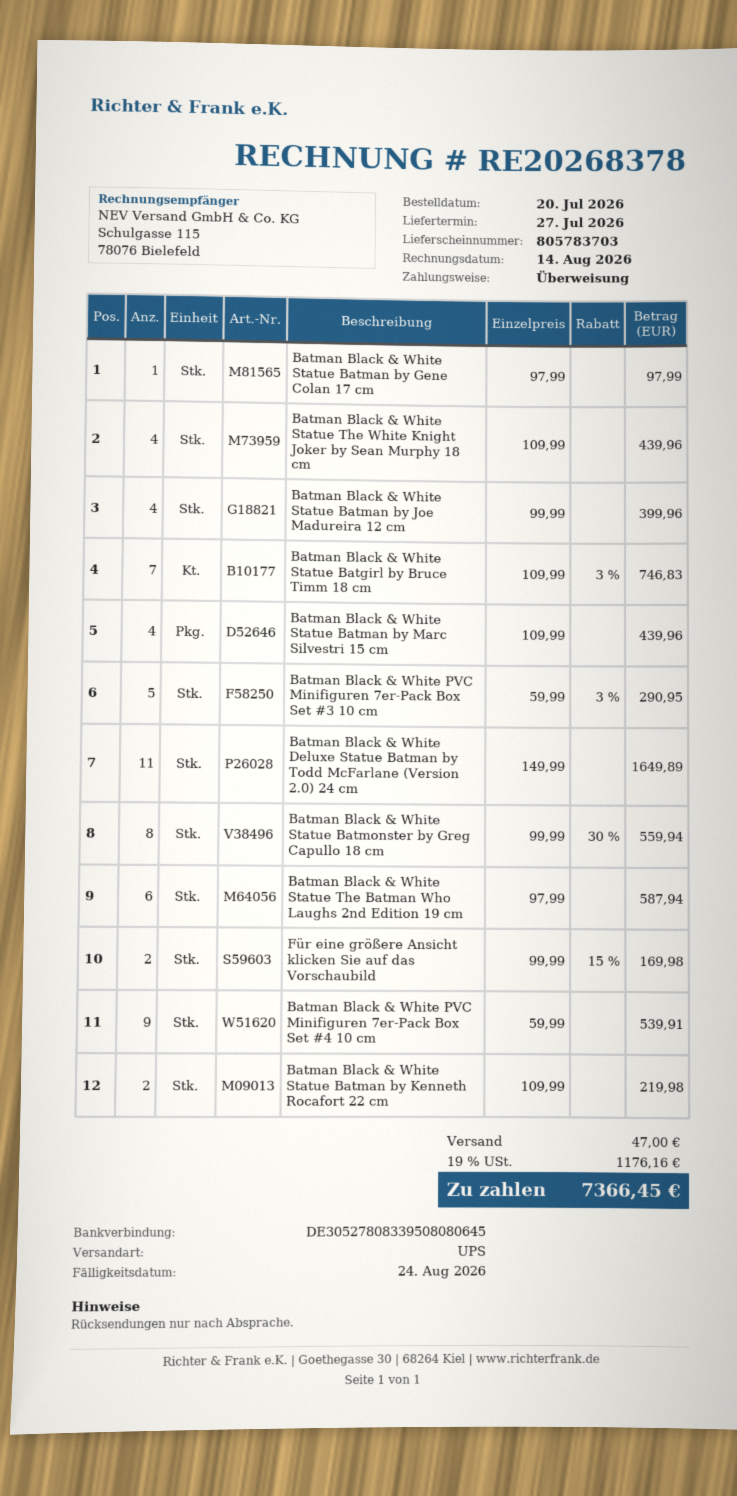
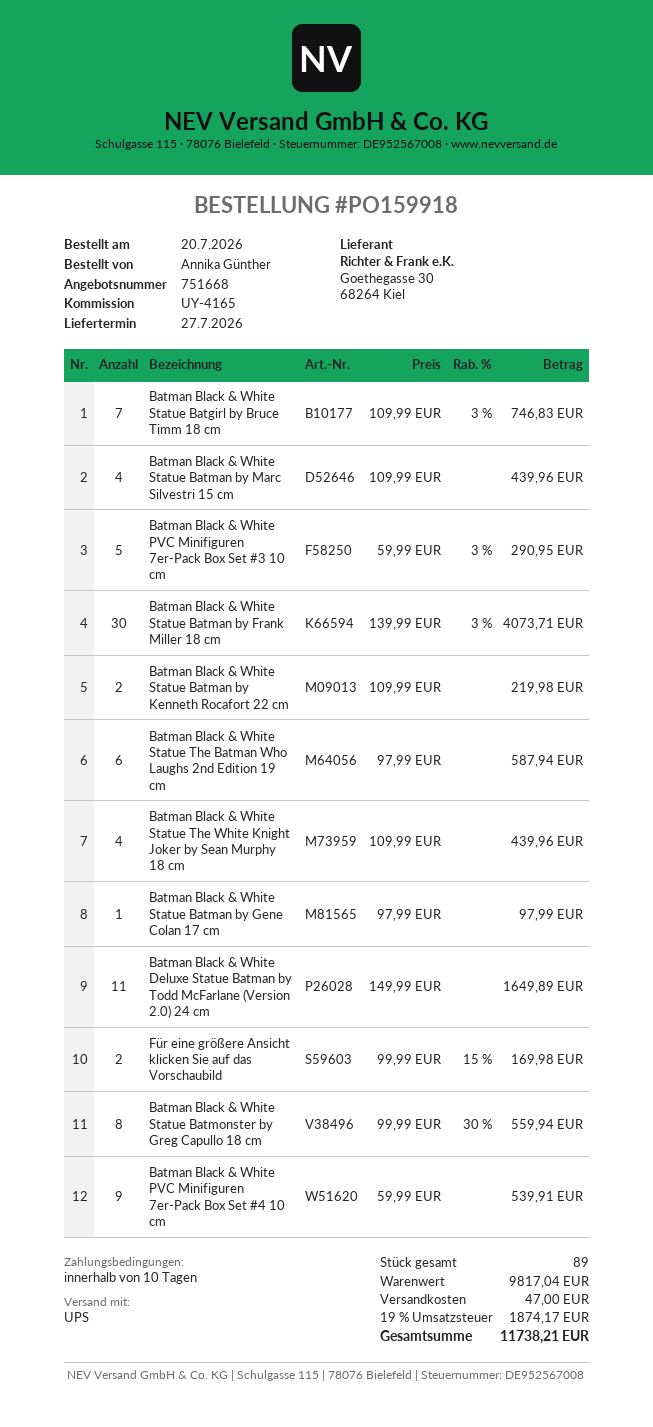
Batman Black & White Statue Batman by Joe Madureira 12 cm: 4 x 99.99 = 399.96 -> none
Batman Black & White Statue Batman by Frank Miller 18 cm: none -> 30 x 139.99 - 3% = 4073.71
tax: 19% = 1176.16 -> 19% = 1874.17
total: 7366.45 -> 11738.21

